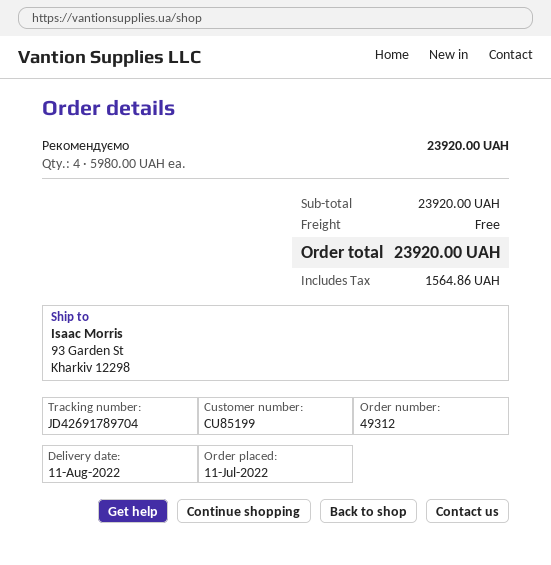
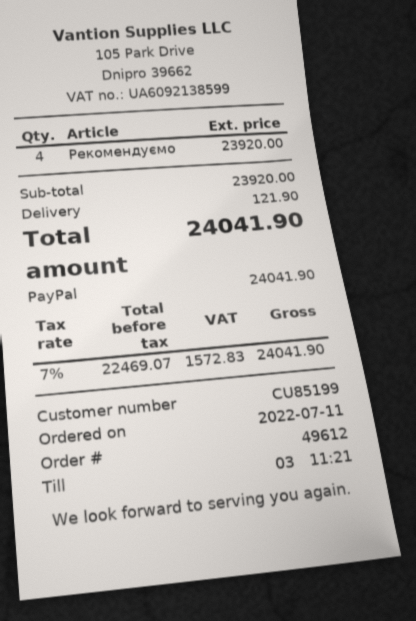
order number: 49312 -> 49612
shipping: 0.00 -> 121.90
tax: 1564.86 -> 1572.83
total: 23920.00 -> 24041.90

